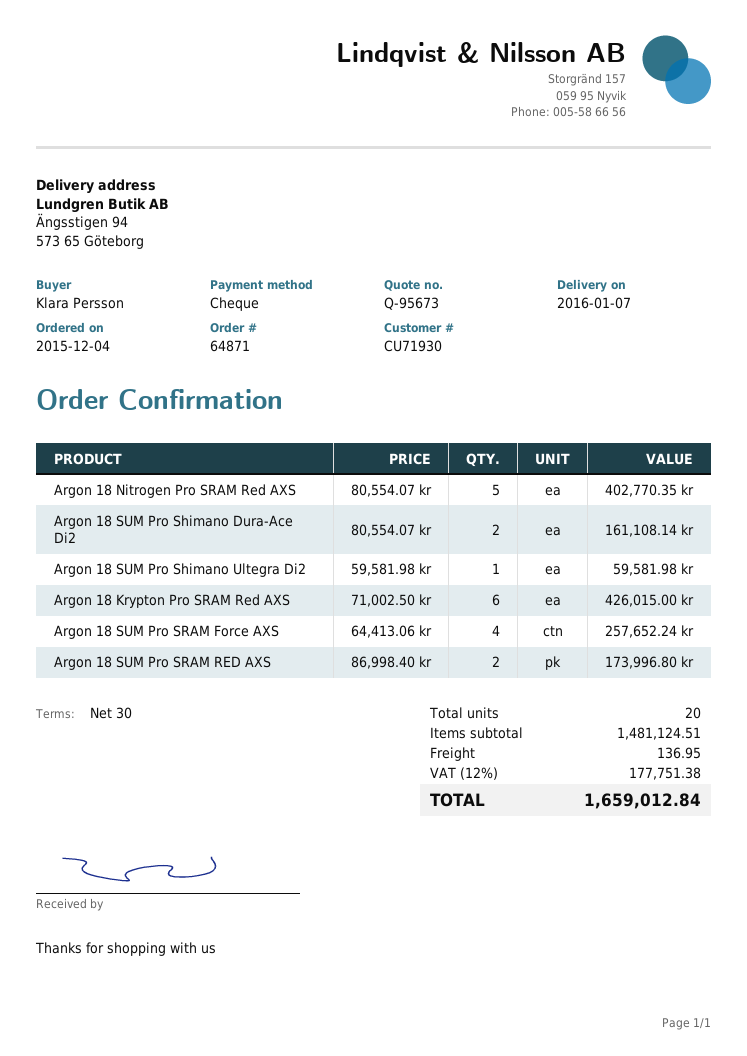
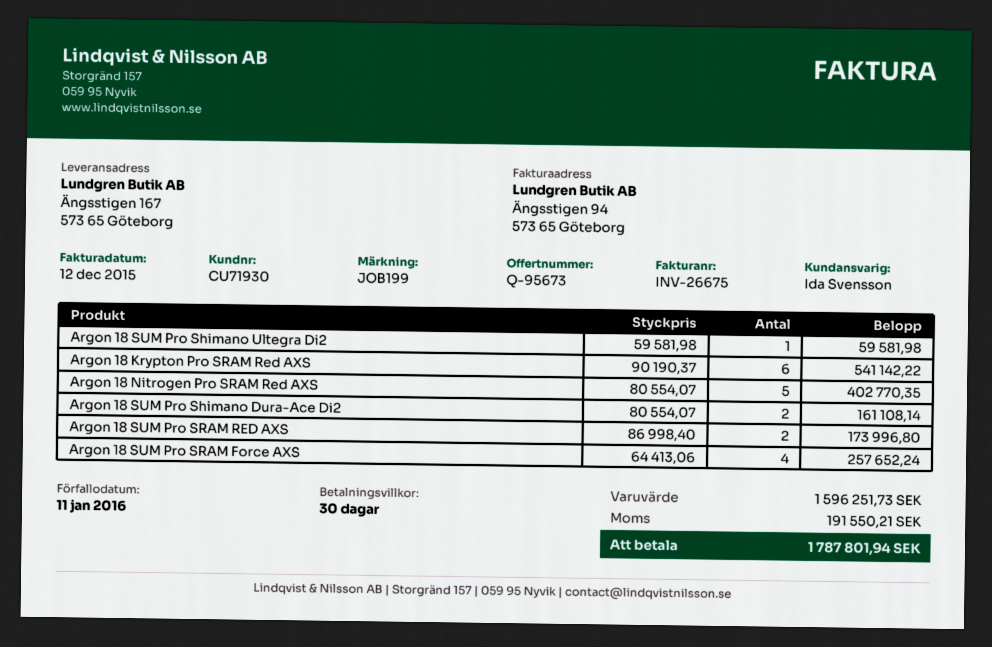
ship to: Ängsstigen 94, 573 65 Göteborg -> Ängsstigen 167, 573 65 Göteborg
Argon 18 Krypton Pro SRAM Red AXS: 6 x 71002.50 = 426015.00 -> 6 x 90190.37 = 541142.22
subtotal: 1481124.51 -> 1596251.73
shipping: 136.95 -> none
tax: 177751.38 -> 191550.21
total: 1659012.84 -> 1787801.94

